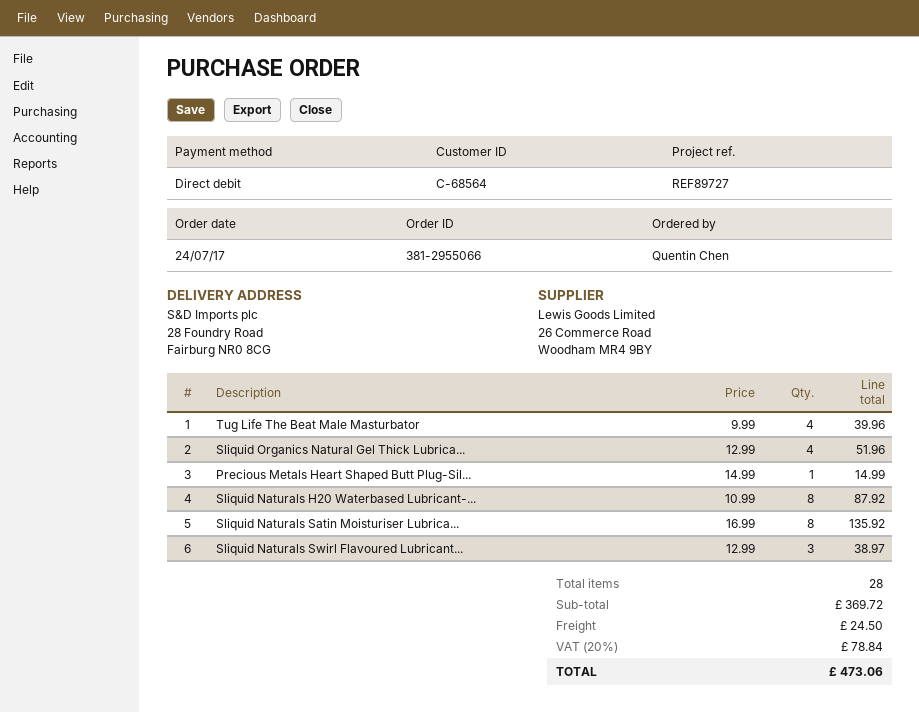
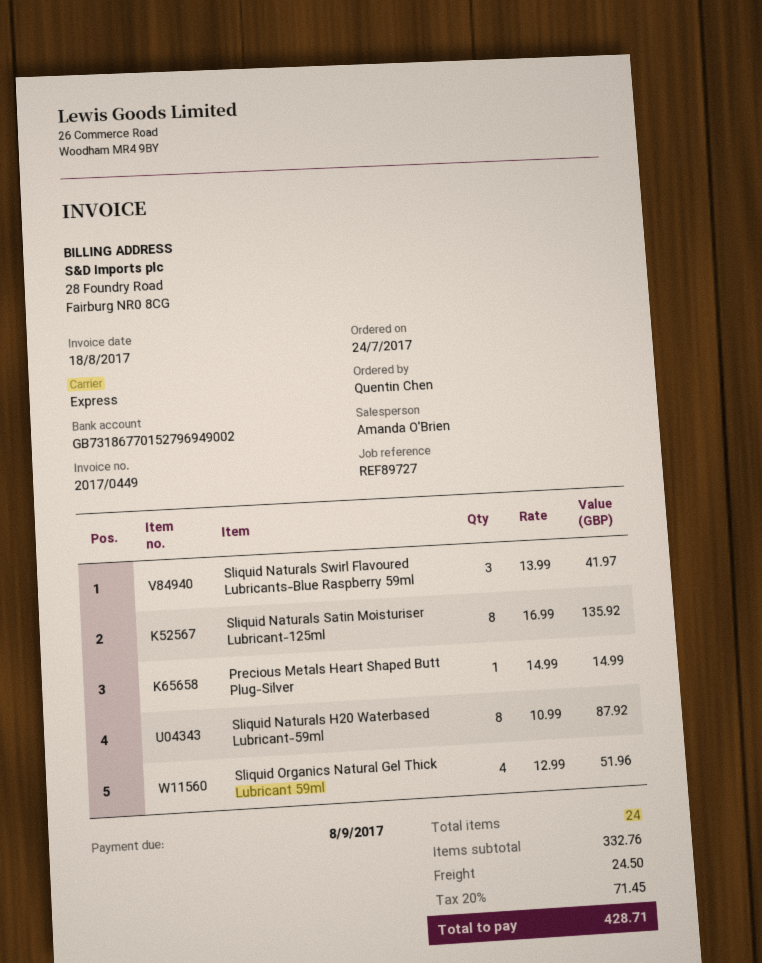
Tug Life The Beat Male Masturbator: 4 x 9.99 = 39.96 -> none
Sliquid Naturals Swirl Flavoured Lubricant...: 3 x 12.99 = 38.97 -> 3 x 13.99 = 41.97
total quantity: 28 -> 24
subtotal: 369.72 -> 332.76
tax: 20% = 78.84 -> 20% = 71.45
total: 473.06 -> 428.71

